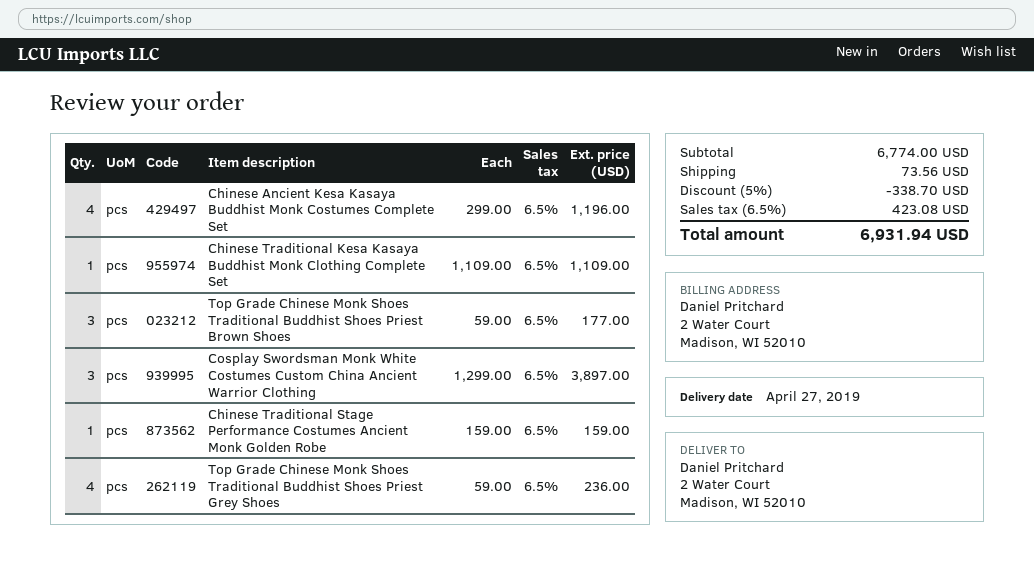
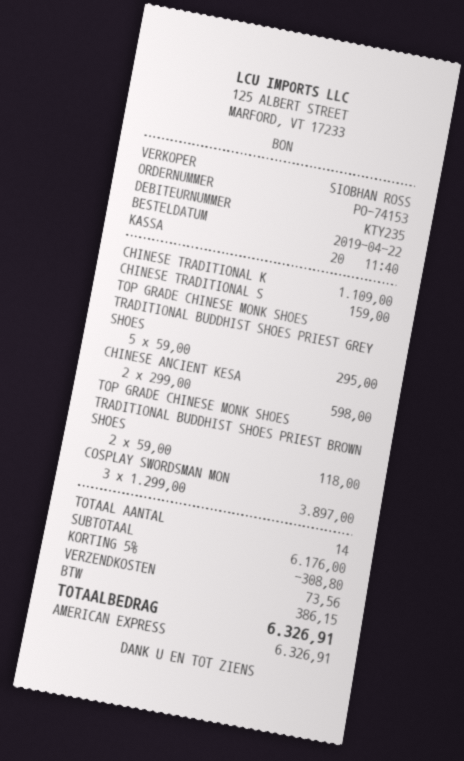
Chinese Ancient Kesa Kasaya Buddhist Monk Costumes Complete Set: 4 x 299.00 = 1196.00 -> 2 x 299.00 = 598.00
Top Grade Chinese Monk Shoes Traditional Buddhist Shoes Priest Brown Shoes: 3 x 59.00 = 177.00 -> 2 x 59.00 = 118.00
Top Grade Chinese Monk Shoes Traditional Buddhist Shoes Priest Grey Shoes: 4 x 59.00 = 236.00 -> 5 x 59.00 = 295.00
subtotal: 6774.00 -> 6176.00
discount: 5% = 338.70 -> 5% = 308.80
tax: 423.08 -> 386.15
total: 6931.94 -> 6326.91

